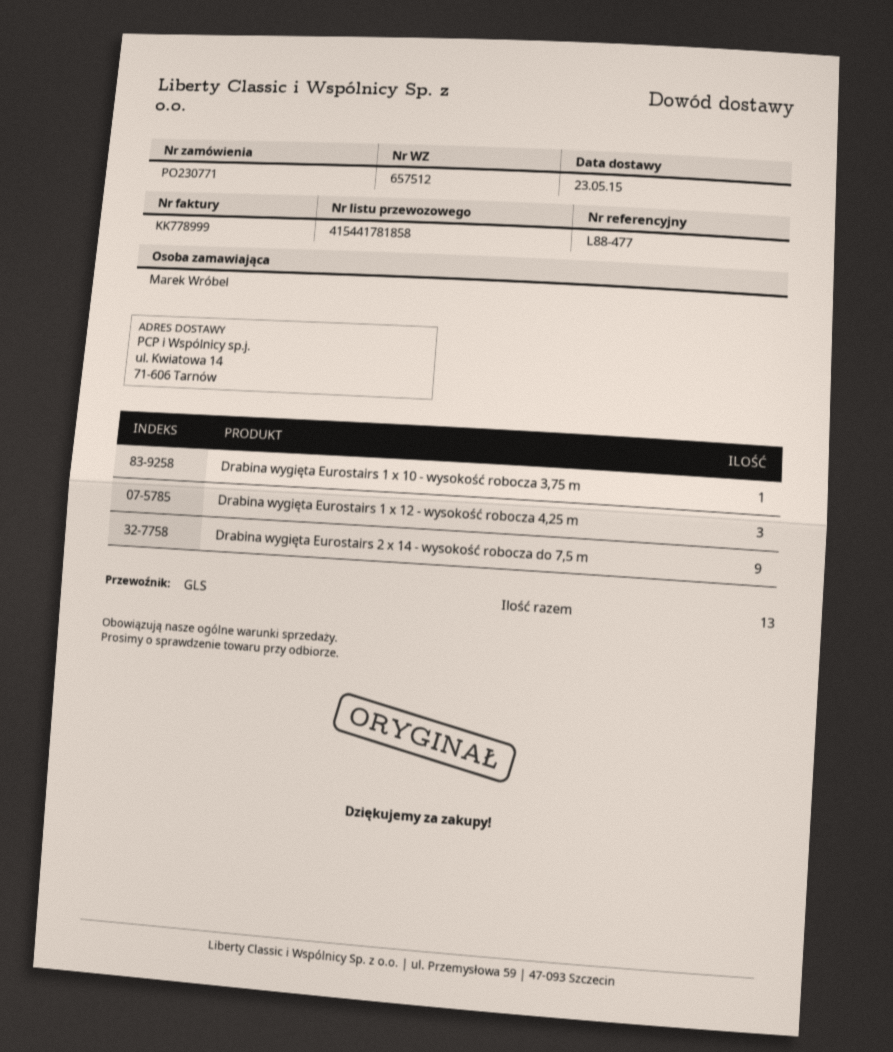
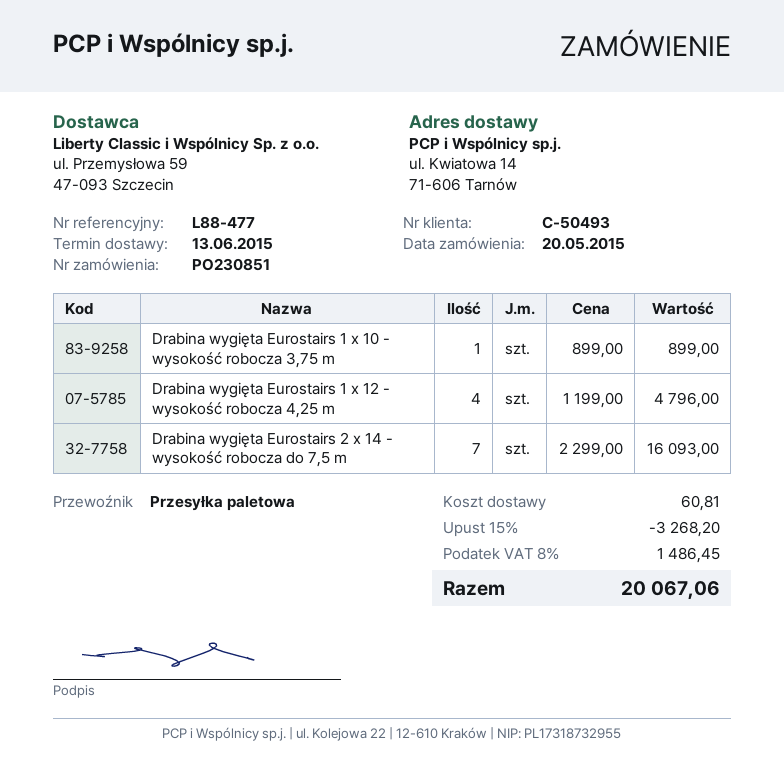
order number: PO230771 -> PO230851
delivery date: 2015-05-23 -> 2015-06-13
shipping method: GLS -> pallet freight
Drabina wygięta Eurostairs 1 x 12 - wysokość robocza 4,25 m: 3 -> 4
Drabina wygięta Eurostairs 2 x 14 - wysokość robocza do 7,5 m: 9 -> 7

